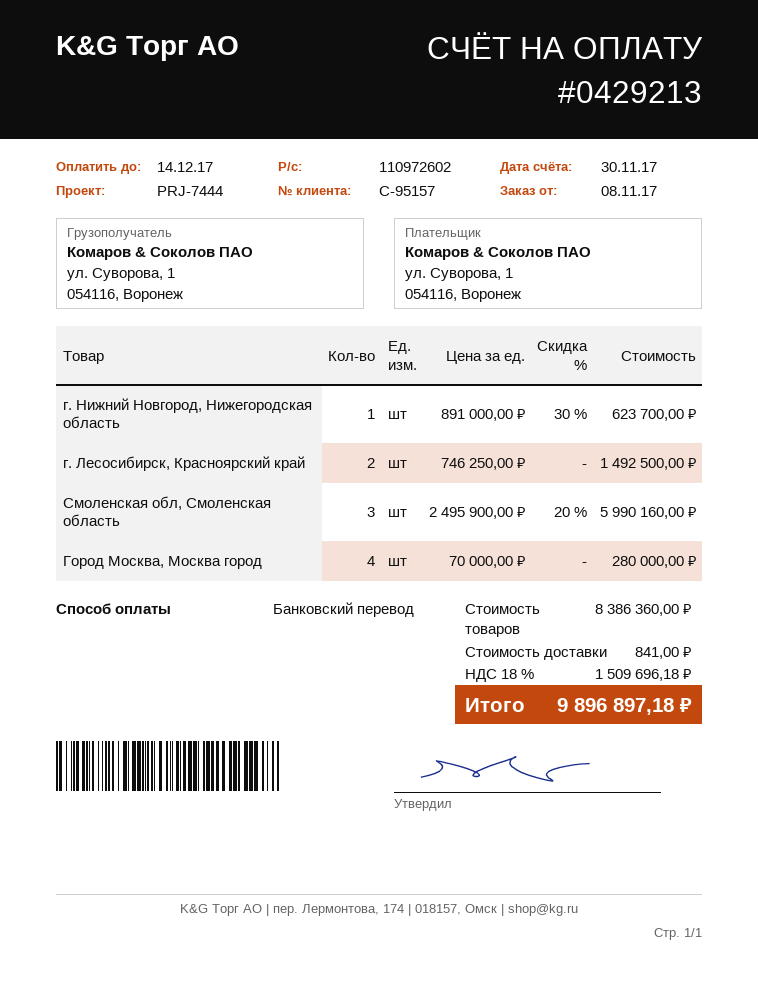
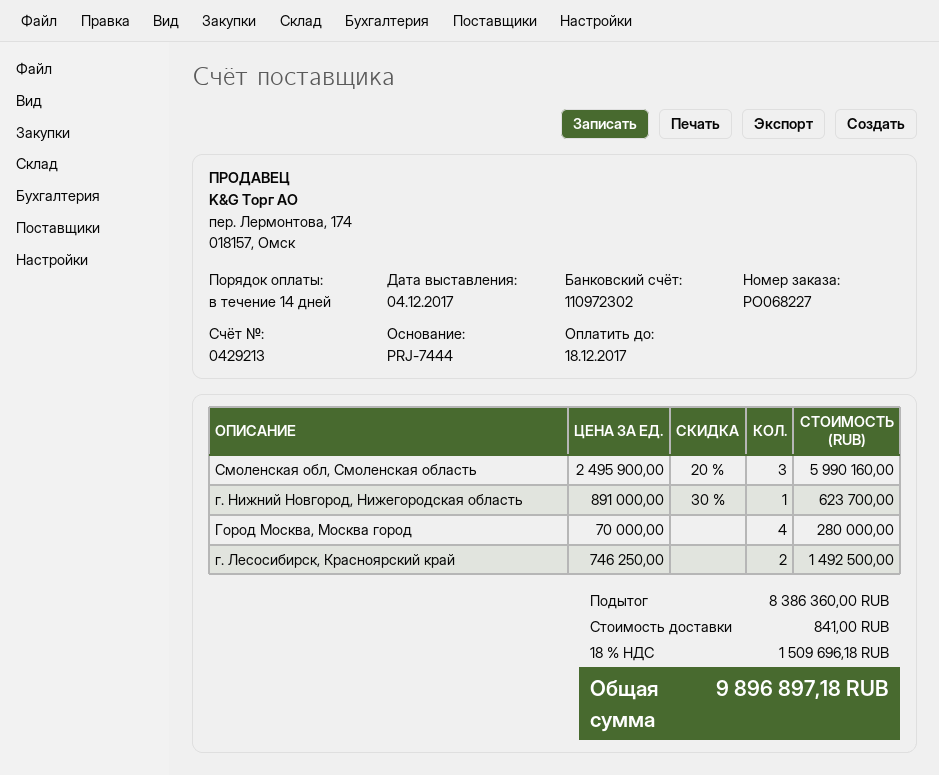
invoice date: 2017-11-30 -> 2017-12-04
due date: 2017-12-14 -> 2017-12-18
bank account: 110972602 -> 110972302

